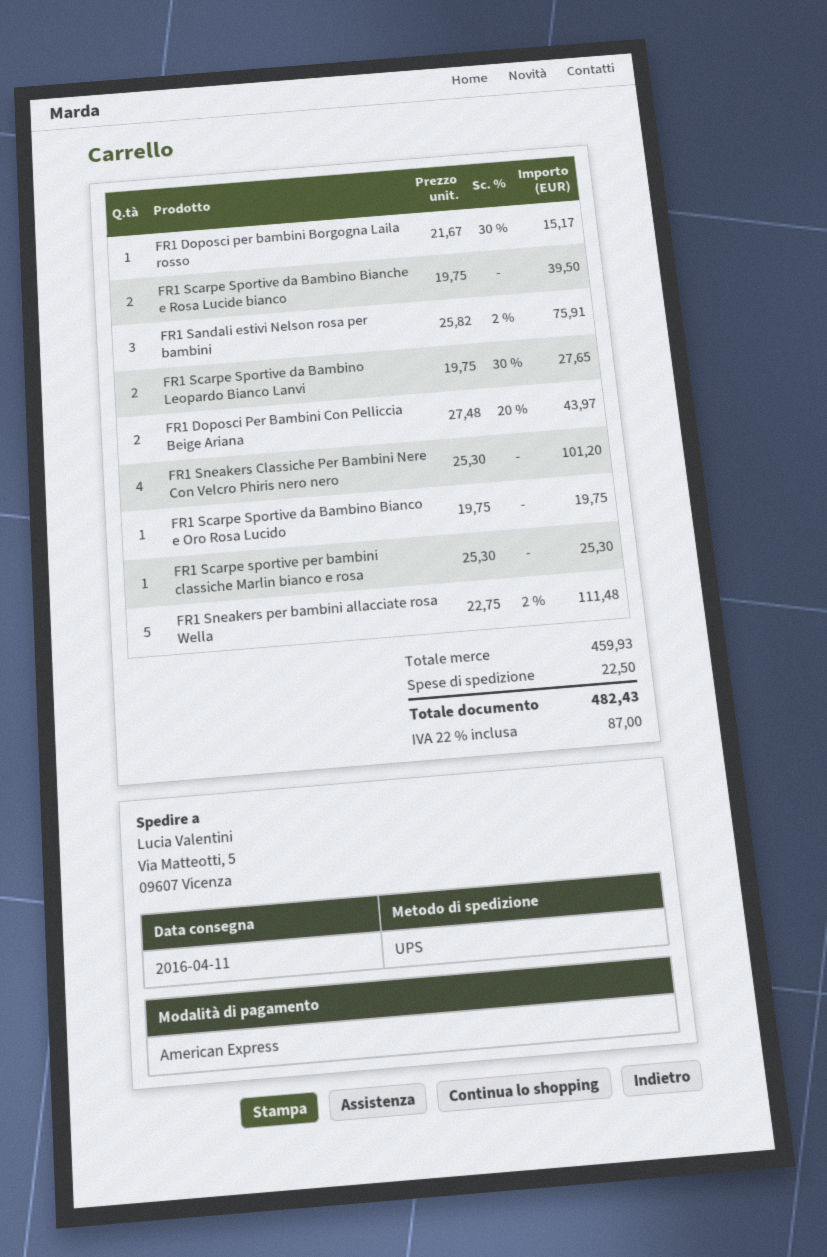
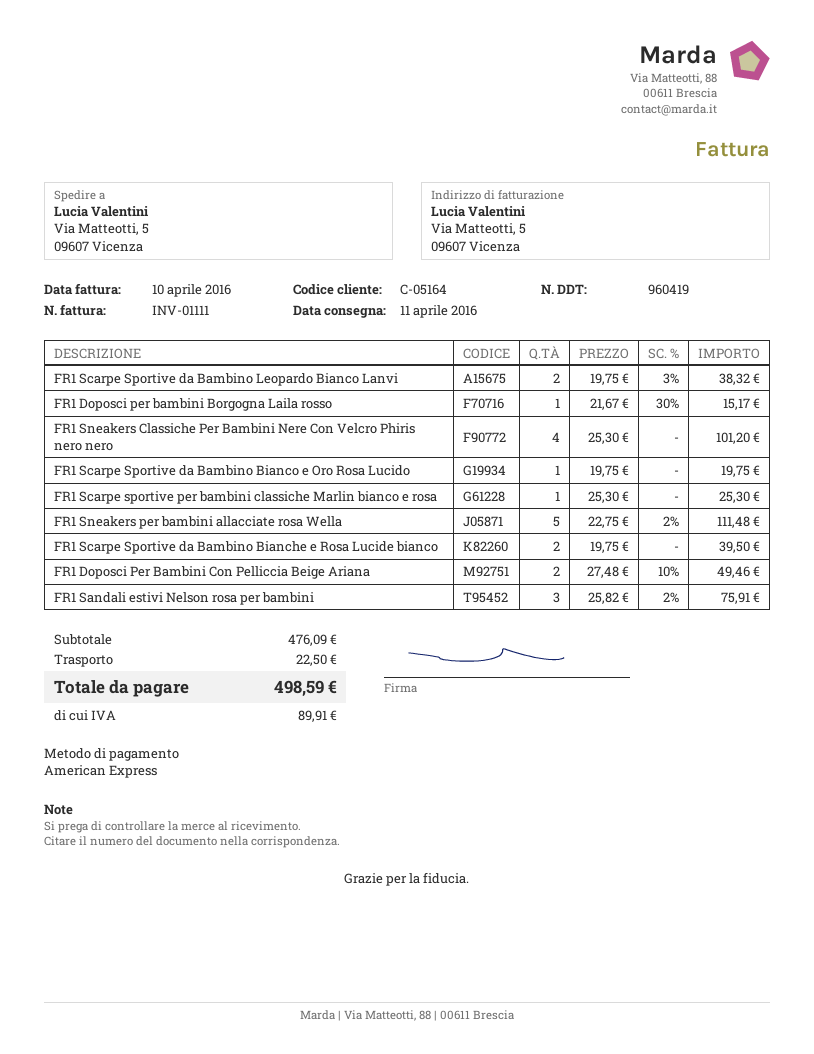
FR1 Scarpe Sportive da Bambino Leopardo Bianco Lanvi: 2 x 19.75 - 30% = 27.65 -> 2 x 19.75 - 3% = 38.32
FR1 Doposci Per Bambini Con Pelliccia Beige Ariana: 2 x 27.48 - 20% = 43.97 -> 2 x 27.48 - 10% = 49.46
subtotal: 459.93 -> 476.09
tax: 87.00 -> 89.91
total: 482.43 -> 498.59

